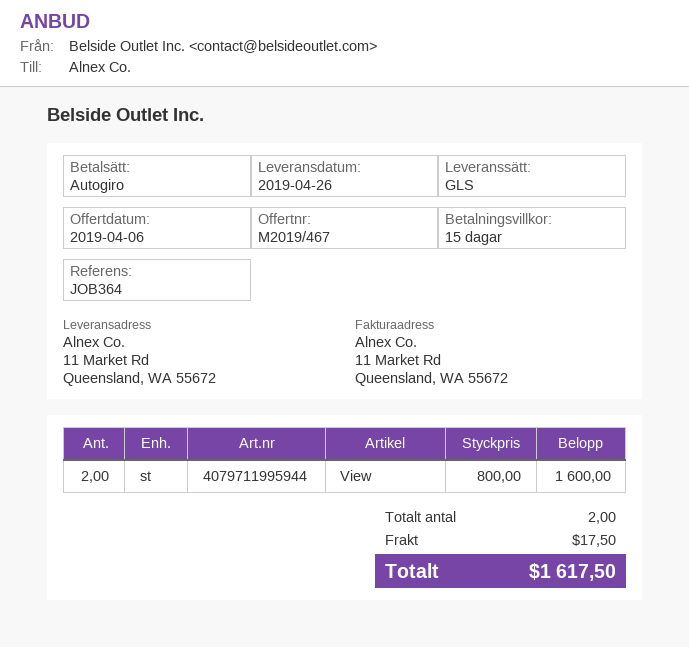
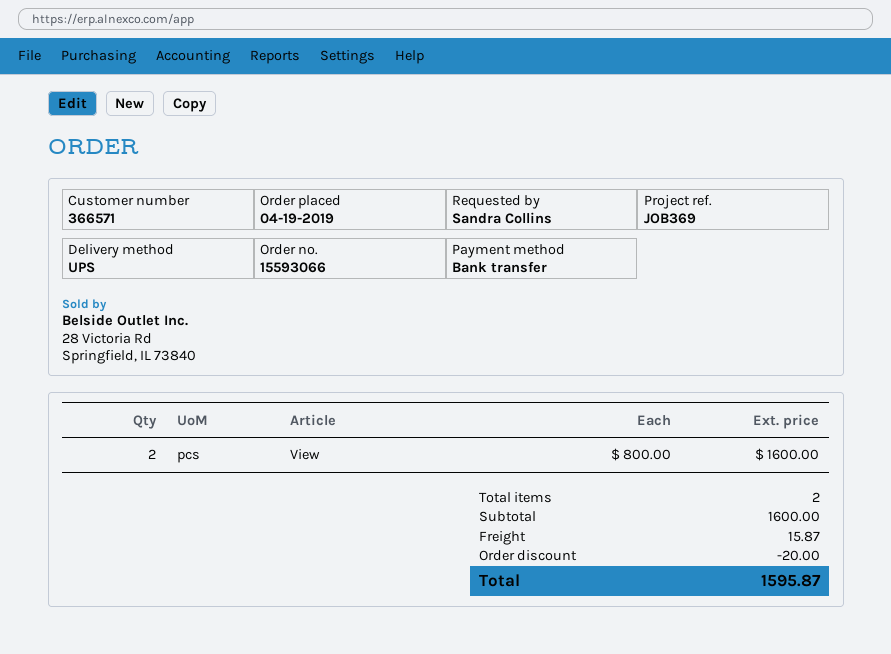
reference: JOB364 -> JOB369
payment method: direct debit -> bank transfer
shipping method: GLS -> UPS
discount: none -> 20.00
shipping: 17.50 -> 15.87
total: 1617.50 -> 1595.87

